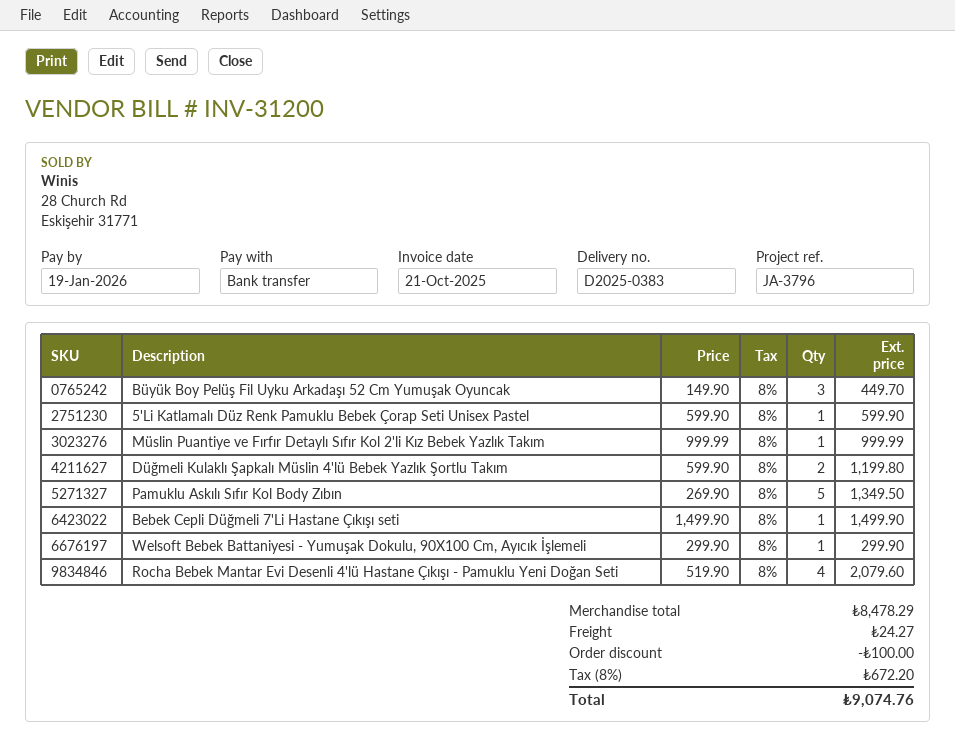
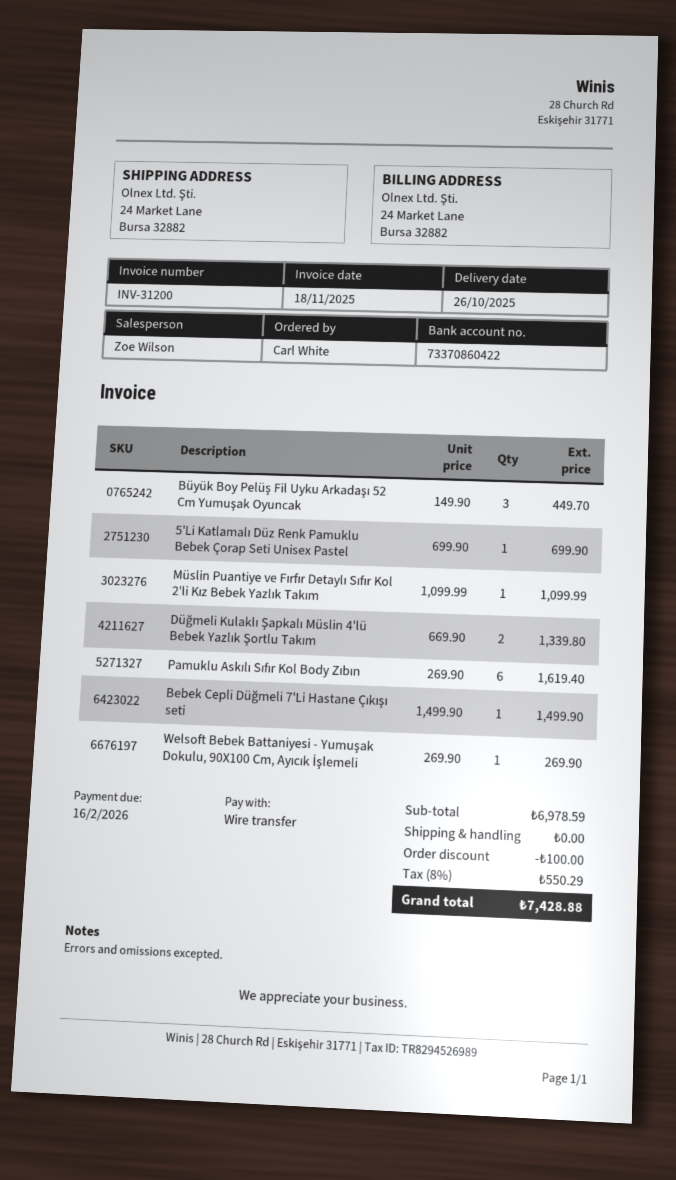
invoice date: 2025-10-21 -> 2025-11-18
due date: 2026-01-19 -> 2026-02-16
5'Li Katlamalı Düz Renk Pamuklu Bebek Çorap Seti Unisex Pastel: 1 x 599.90 = 599.90 -> 1 x 699.90 = 699.90
Müslin Puantiye ve Fırfır Detaylı Sıfır Kol 2'li Kız Bebek Yazlık Takım: 1 x 999.99 = 999.99 -> 1 x 1099.99 = 1099.99
Düğmeli Kulaklı Şapkalı Müslin 4'lü Bebek Yazlık Şortlu Takım: 2 x 599.90 = 1199.80 -> 2 x 669.90 = 1339.80
Pamuklu Askılı Sıfır Kol Body Zıbın: 5 x 269.90 = 1349.50 -> 6 x 269.90 = 1619.40
Welsoft Bebek Battaniyesi - Yumuşak Dokulu, 90X100 Cm, Ayıcık İşlemeli: 1 x 299.90 = 299.90 -> 1 x 269.90 = 269.90
Rocha Bebek Mantar Evi Desenli 4'lü Hastane Çıkışı - Pamuklu Yeni Doğan Seti: 4 x 519.90 = 2079.60 -> none
subtotal: 8478.29 -> 6978.59
shipping: 24.27 -> 0.00
tax: 8% = 672.20 -> 8% = 550.29
total: 9074.76 -> 7428.88

